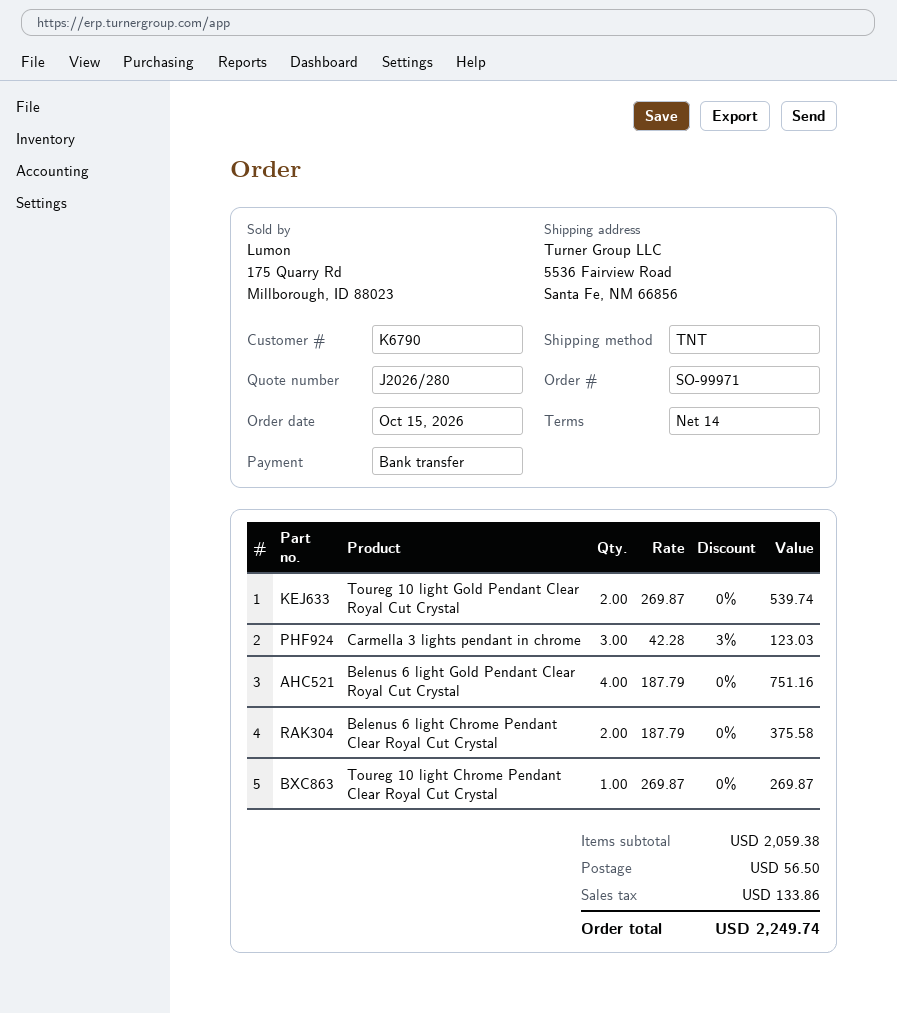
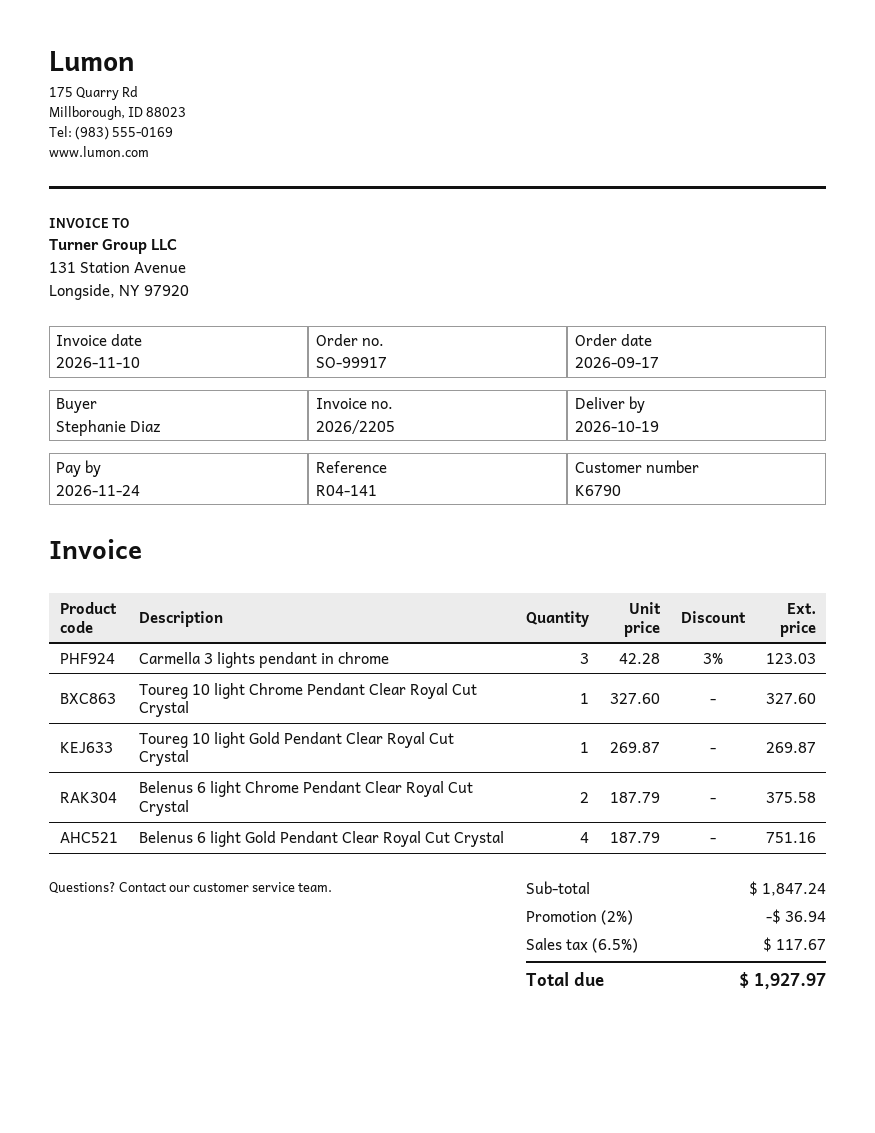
order number: SO-99971 -> SO-99917
order date: 2026-10-15 -> 2026-09-17
Toureg 10 light Gold Pendant Clear Royal Cut Crystal: 2 x 269.87 = 539.74 -> 1 x 269.87 = 269.87
Toureg 10 light Chrome Pendant Clear Royal Cut Crystal: 1 x 269.87 = 269.87 -> 1 x 327.60 = 327.60
subtotal: 2059.38 -> 1847.24
discount: none -> 2% = 36.94
shipping: 56.50 -> none
tax: 133.86 -> 117.67
total: 2249.74 -> 1927.97

